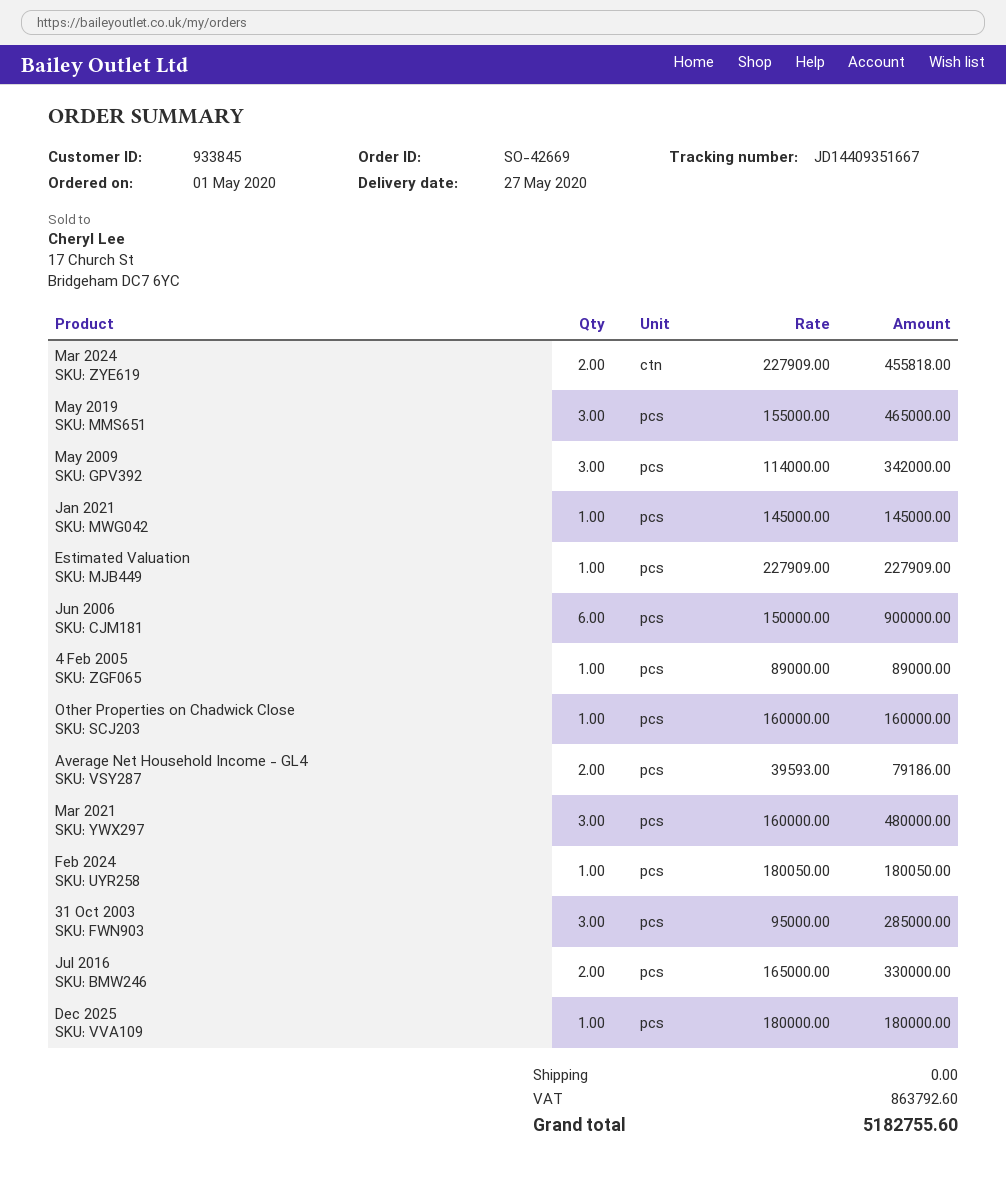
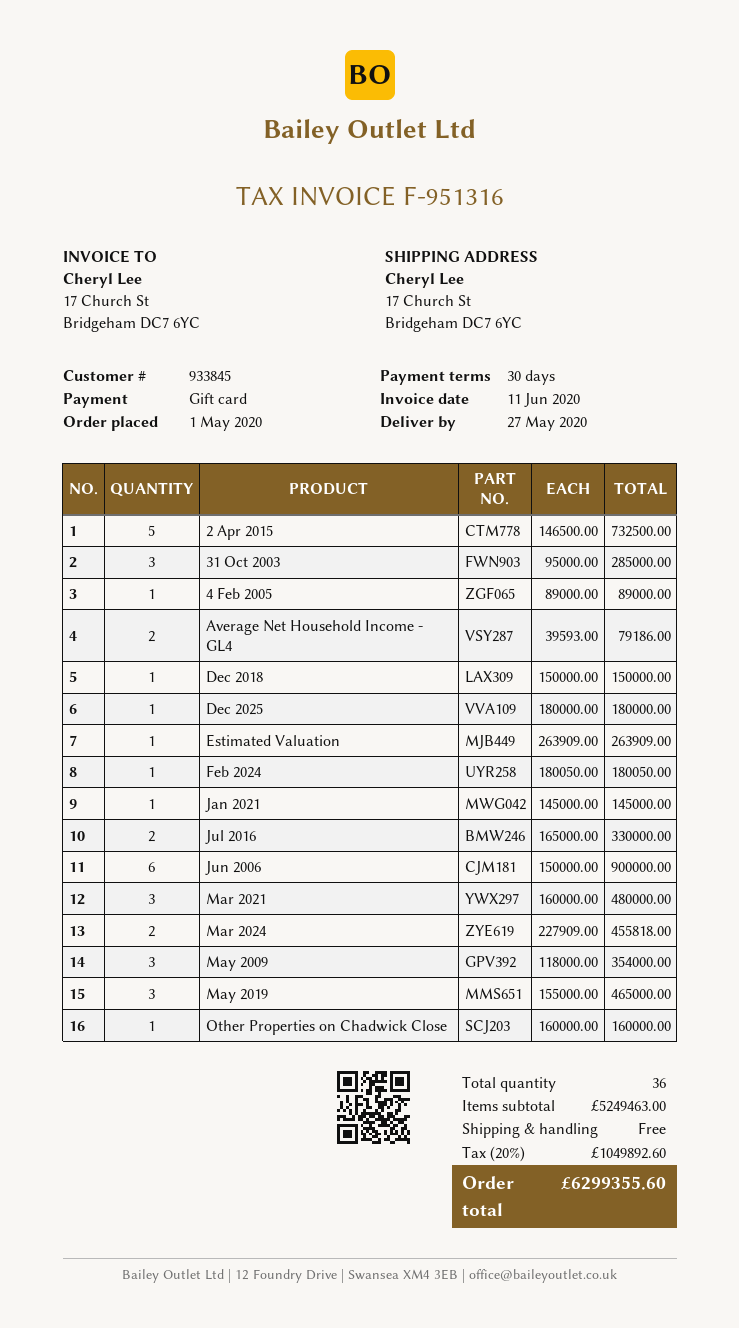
May 2009: 3 x 114000.00 = 342000.00 -> 3 x 118000.00 = 354000.00
Estimated Valuation: 1 x 227909.00 = 227909.00 -> 1 x 263909.00 = 263909.00
2 Apr 2015: none -> 5 x 146500.00 = 732500.00
Dec 2018: none -> 1 x 150000.00 = 150000.00
tax: 863792.60 -> 1049892.60
total: 5182755.60 -> 6299355.60

